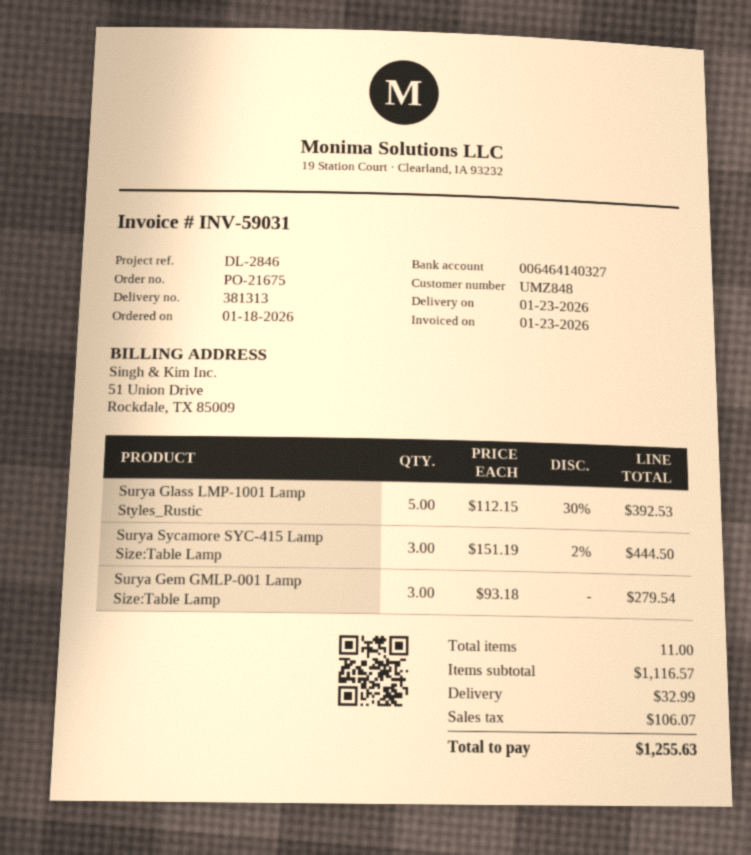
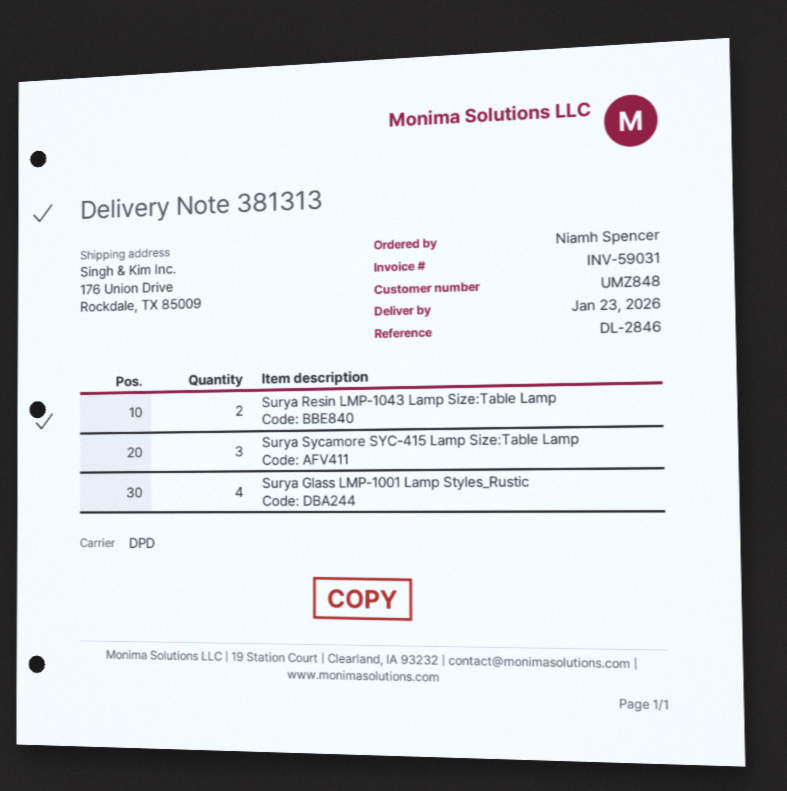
Surya Glass LMP-1001 Lamp Styles_Rustic: 5 -> 4
Surya Gem GMLP-001 Lamp Size:Table Lamp: 3 -> none
Surya Resin LMP-1043 Lamp Size:Table Lamp: none -> 2

